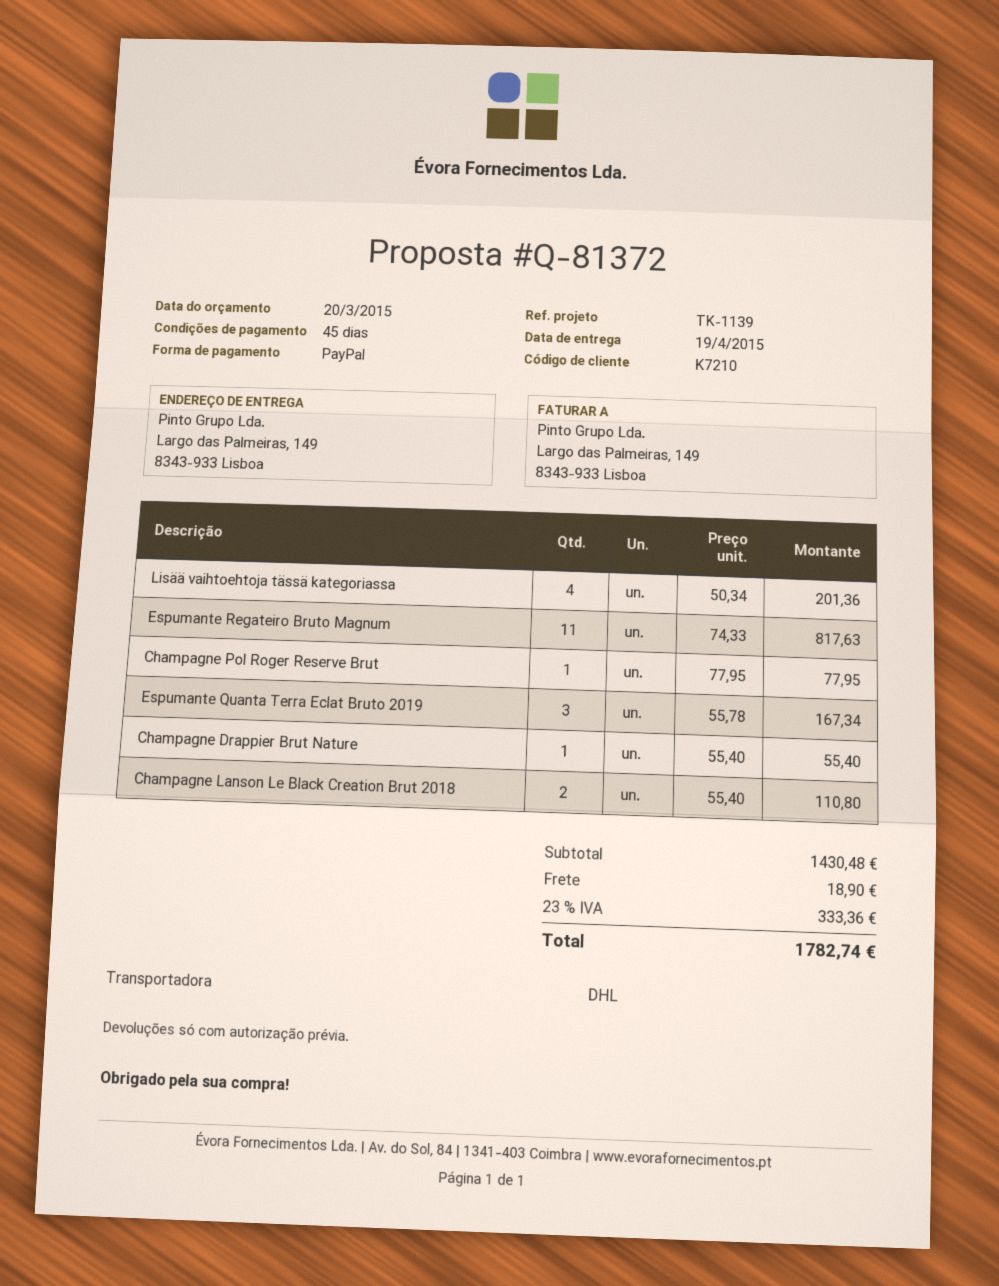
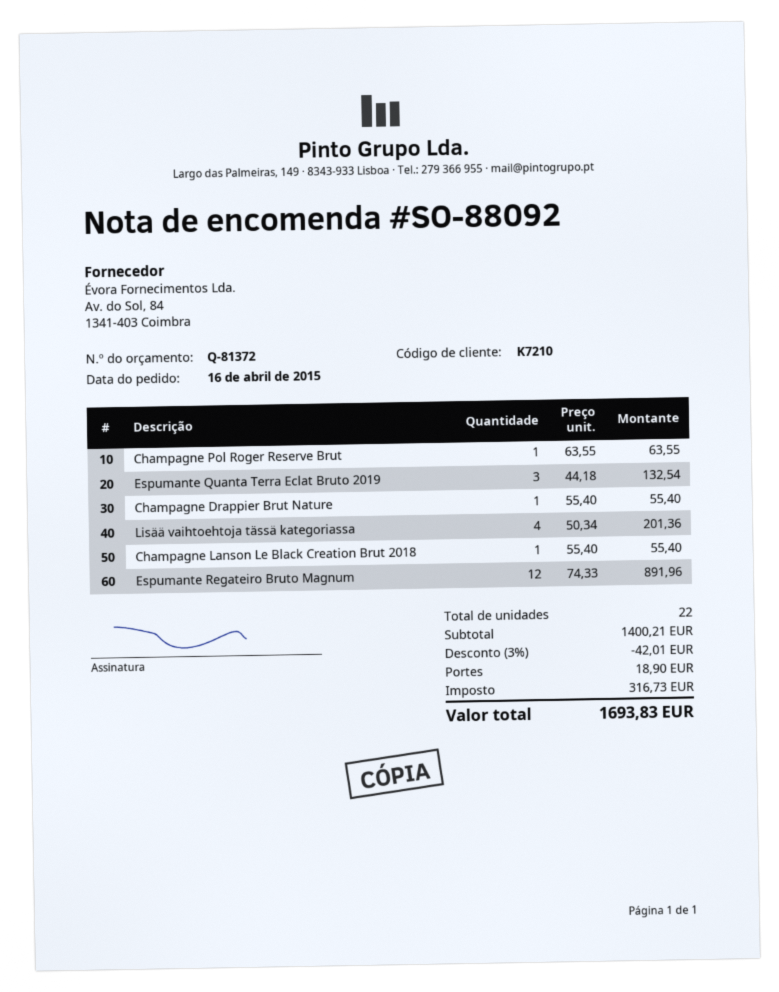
Espumante Regateiro Bruto Magnum: 11 x 74.33 = 817.63 -> 12 x 74.33 = 891.96
Champagne Pol Roger Reserve Brut: 1 x 77.95 = 77.95 -> 1 x 63.55 = 63.55
Espumante Quanta Terra Eclat Bruto 2019: 3 x 55.78 = 167.34 -> 3 x 44.18 = 132.54
Champagne Lanson Le Black Creation Brut 2018: 2 x 55.40 = 110.80 -> 1 x 55.40 = 55.40
subtotal: 1430.48 -> 1400.21
discount: none -> 3% = 42.01
tax: 333.36 -> 316.73
total: 1782.74 -> 1693.83

